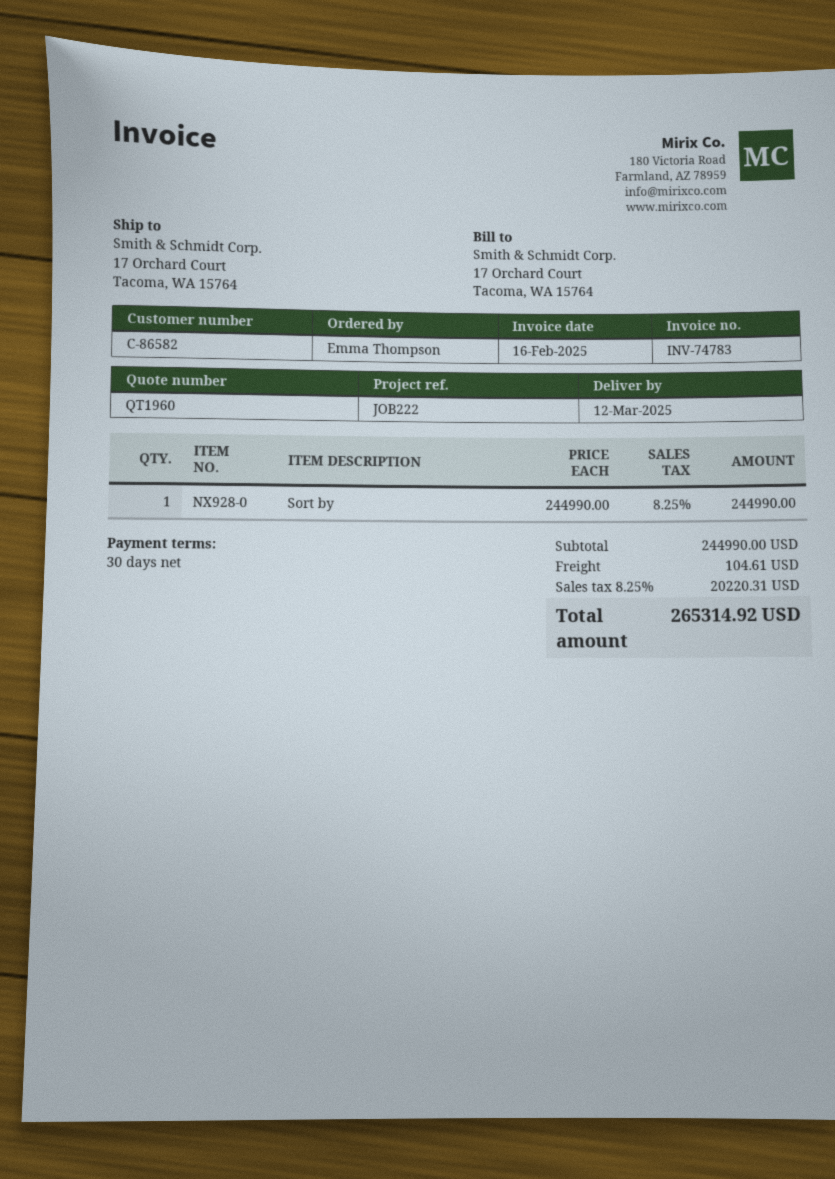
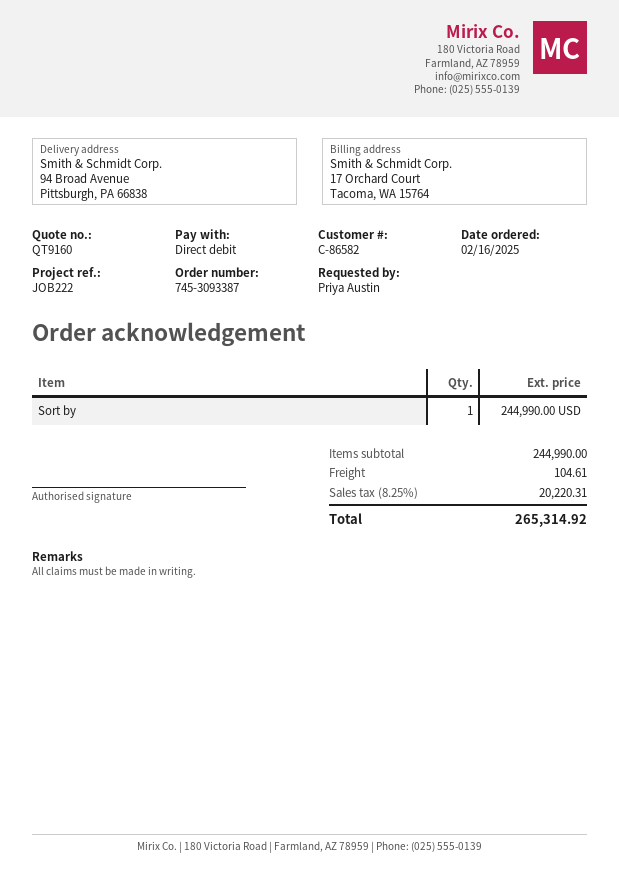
quote number: QT1960 -> QT9160
ordered by: Emma Thompson -> Priya Austin
ship to: 17 Orchard Court, Tacoma, WA 15764 -> 94 Broad Avenue, Pittsburgh, PA 66838

